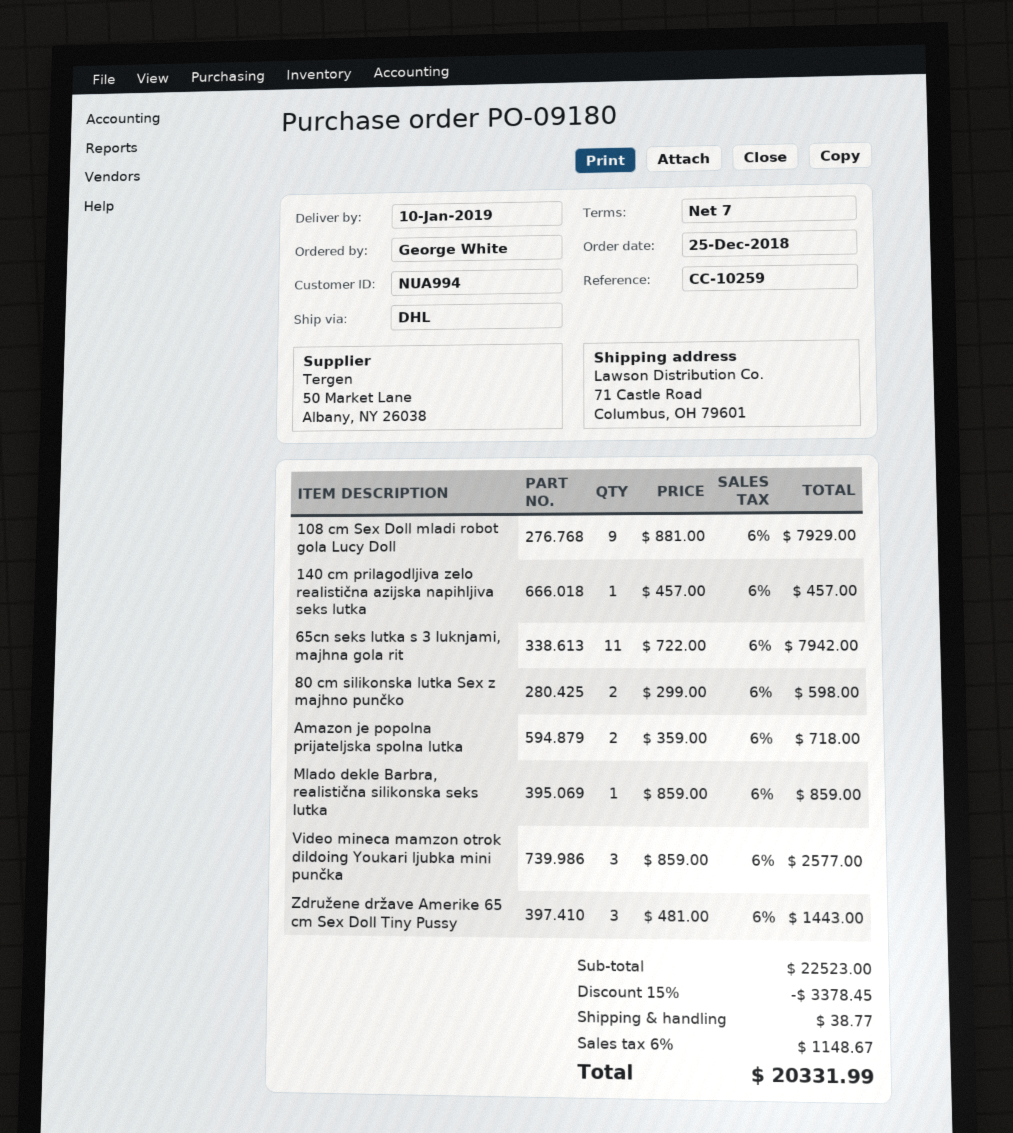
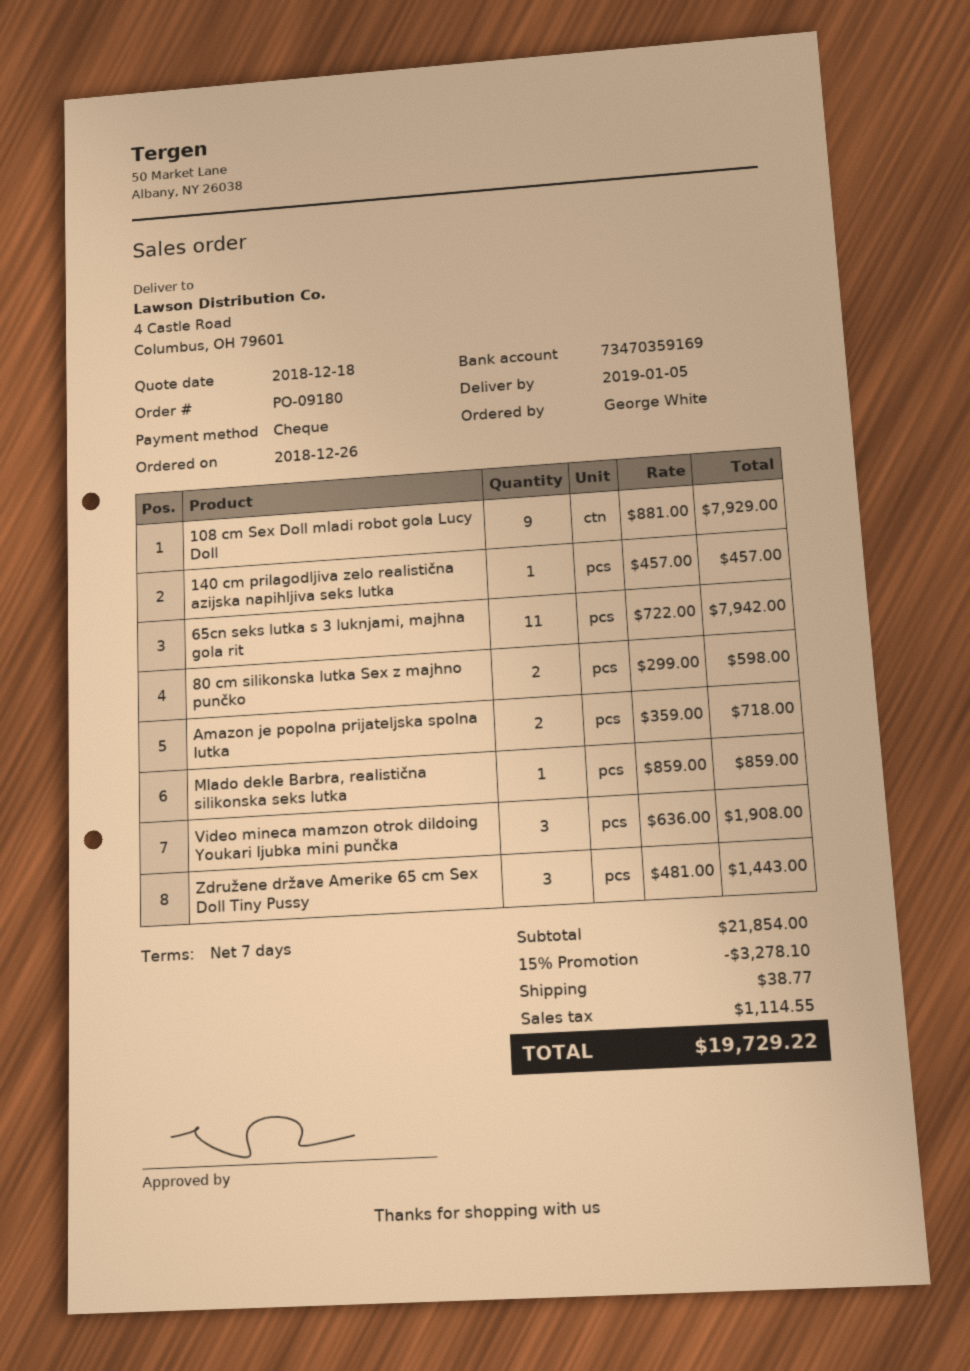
order date: 2018-12-25 -> 2018-12-26
delivery date: 2019-01-10 -> 2019-01-05
ship to: 71 Castle Road, Columbus, OH 79601 -> 4 Castle Road, Columbus, OH 79601
Video mineca mamzon otrok dildoing Youkari ljubka mini punčka: 3 x 859.00 = 2577.00 -> 3 x 636.00 = 1908.00
subtotal: 22523.00 -> 21854.00
discount: 15% = 3378.45 -> 15% = 3278.10
tax: 1148.67 -> 1114.55
total: 20331.99 -> 19729.22

